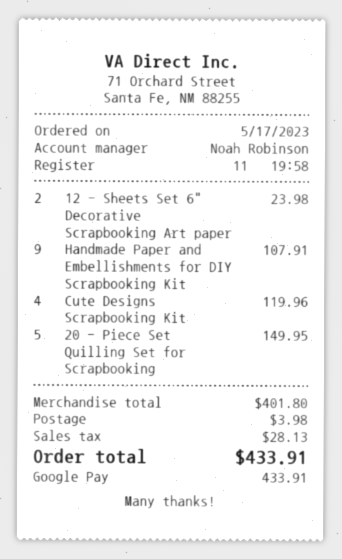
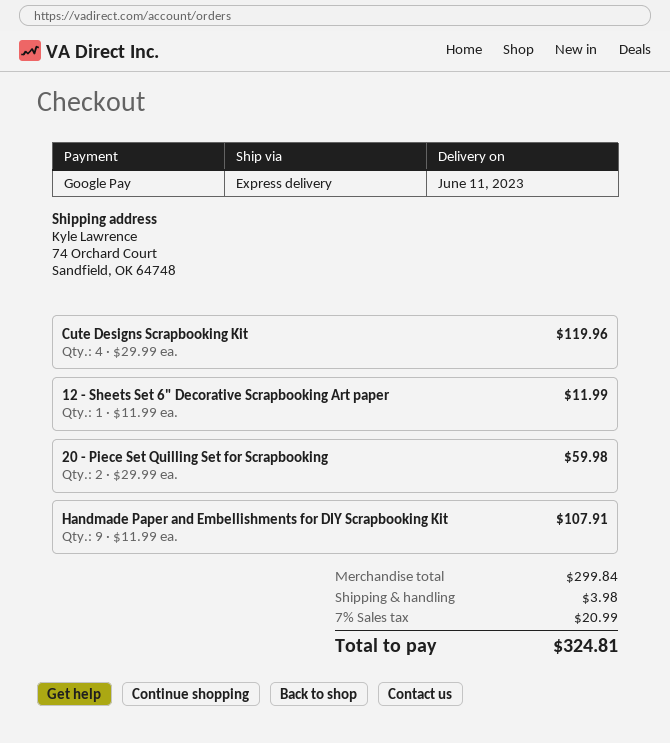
12 - Sheets Set 6" Decorative Scrapbooking Art paper: 2 for 23.98 -> 1 for 11.99
20 - Piece Set Quilling Set for Scrapbooking: 5 for 149.95 -> 2 for 59.98
subtotal: 401.80 -> 299.84
tax: 28.13 -> 20.99
total: 433.91 -> 324.81

